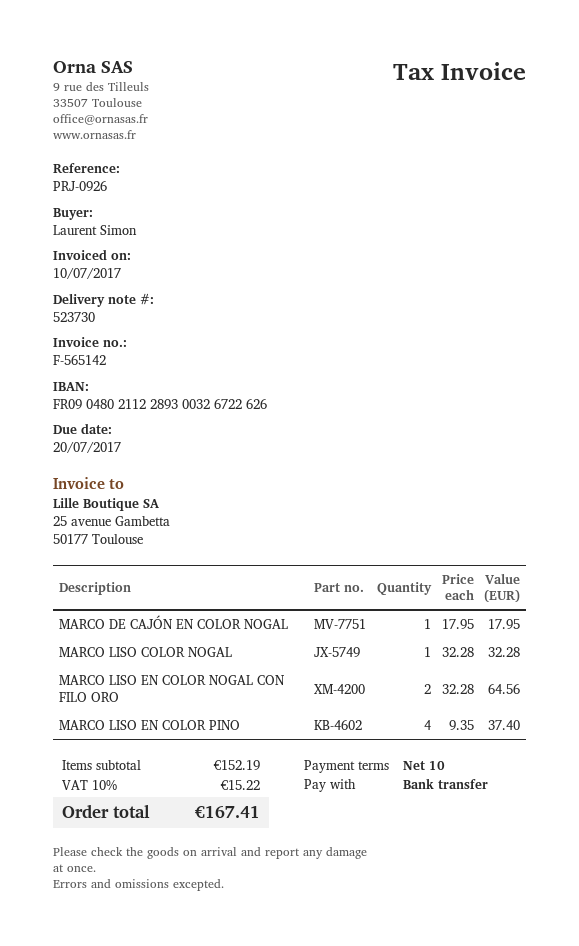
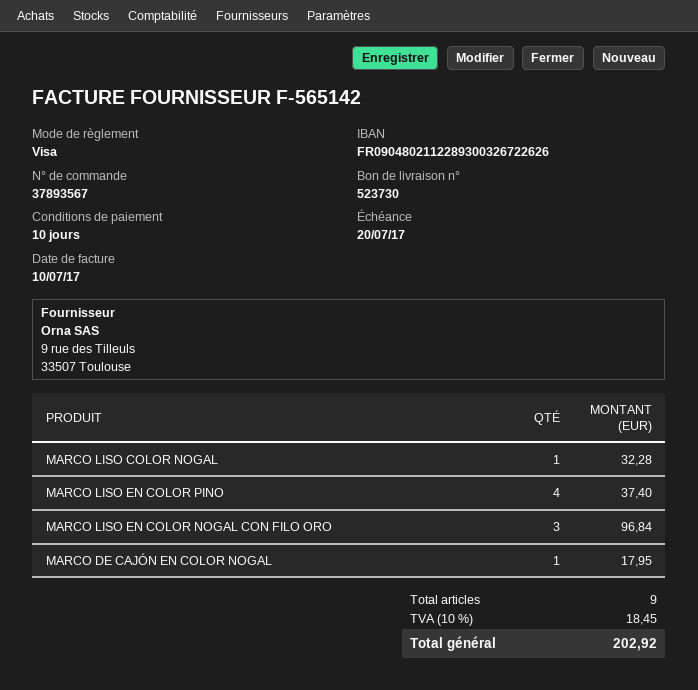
payment method: bank transfer -> Visa
MARCO LISO EN COLOR NOGAL CON FILO ORO: 2 for 64.56 -> 3 for 96.84
tax: 10% = 15.22 -> 10% = 18.45
total: 167.41 -> 202.92

